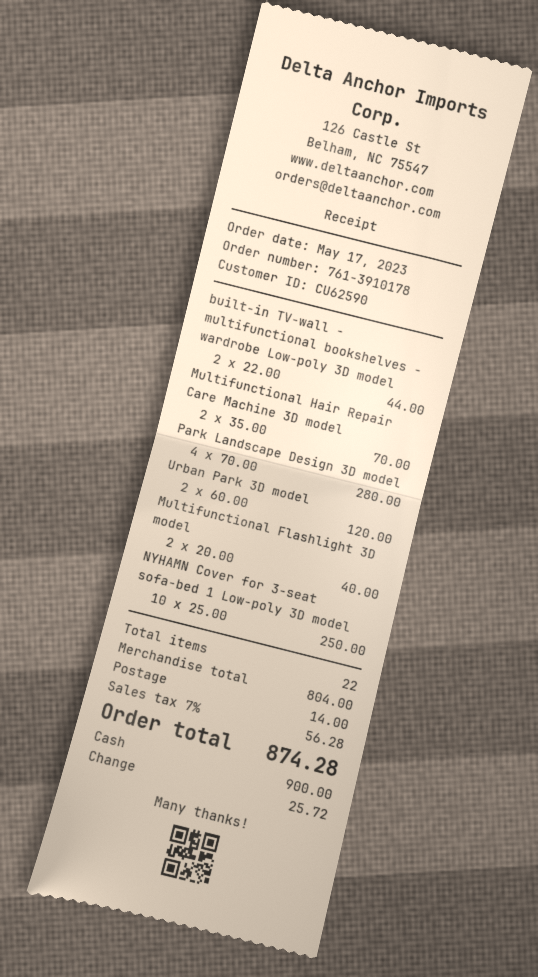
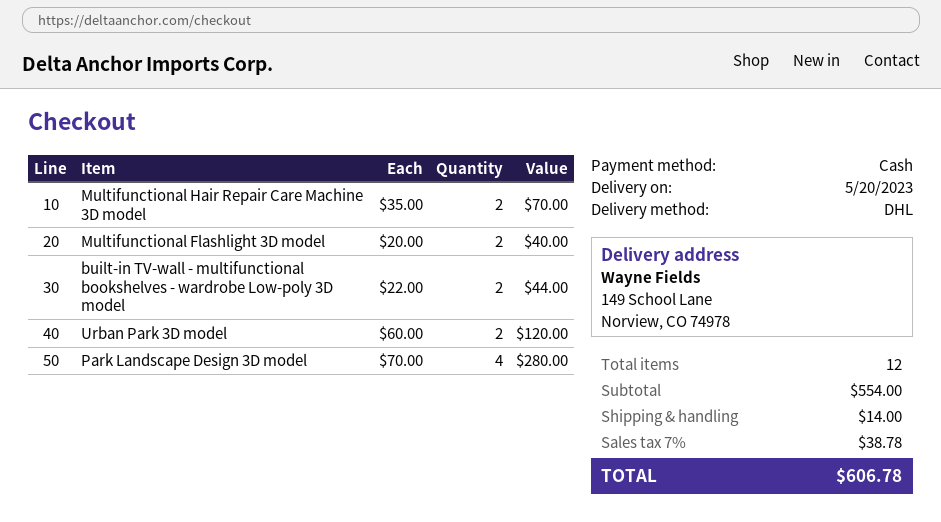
NYHAMN Cover for 3-seat sofa-bed 1 Low-poly 3D model: 10 x 25.00 = 250.00 -> none
total quantity: 22 -> 12
subtotal: 804.00 -> 554.00
tax: 7% = 56.28 -> 7% = 38.78
total: 874.28 -> 606.78

